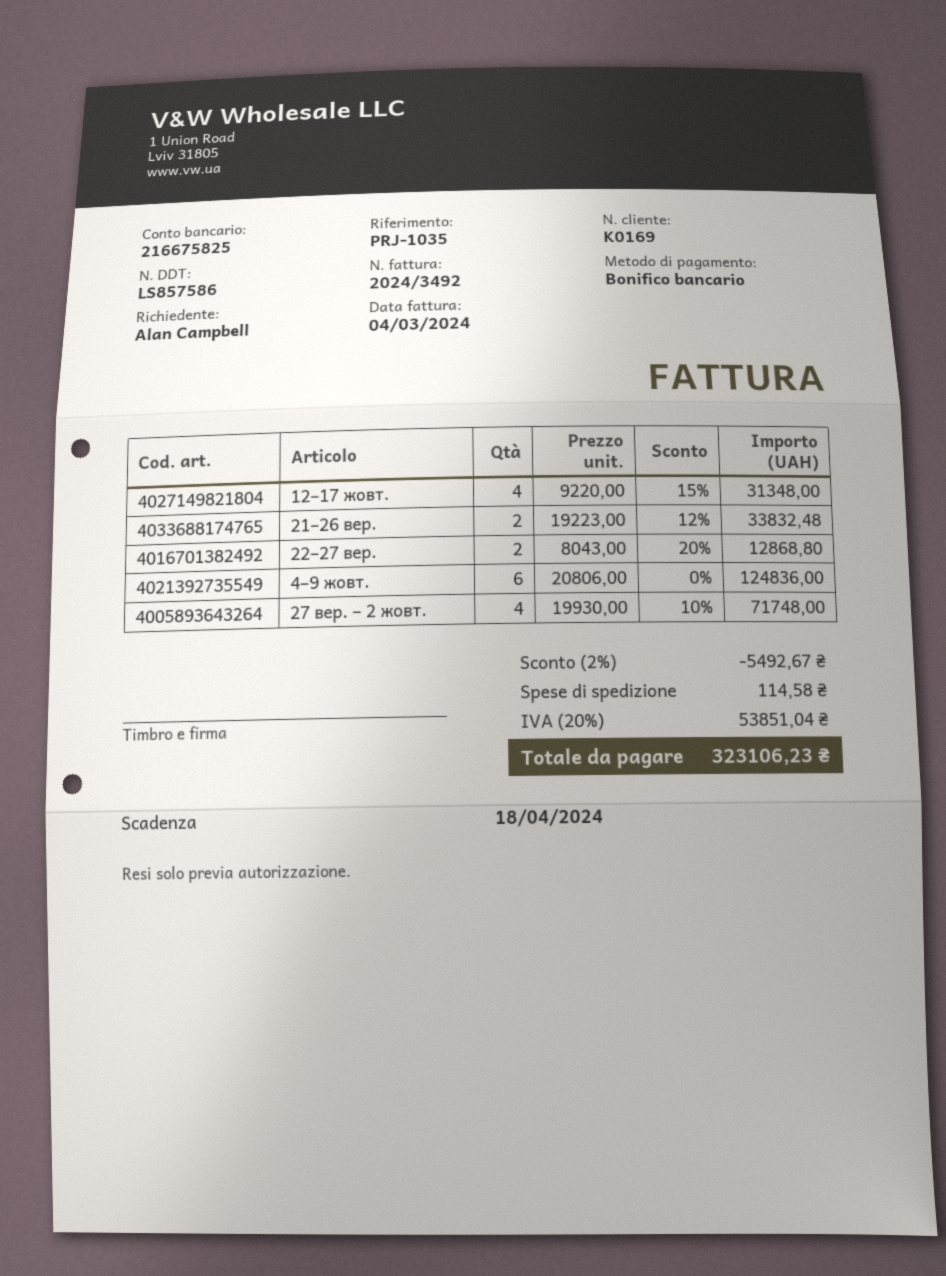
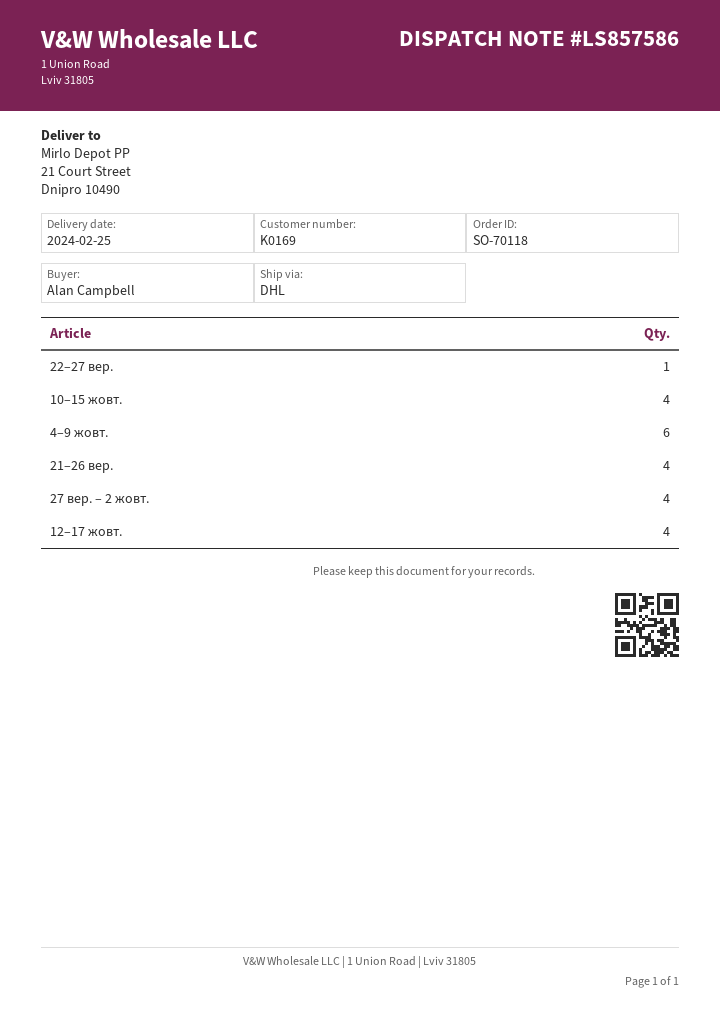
21–26 вер.: 2 -> 4
22–27 вер.: 2 -> 1
10–15 жовт.: none -> 4

